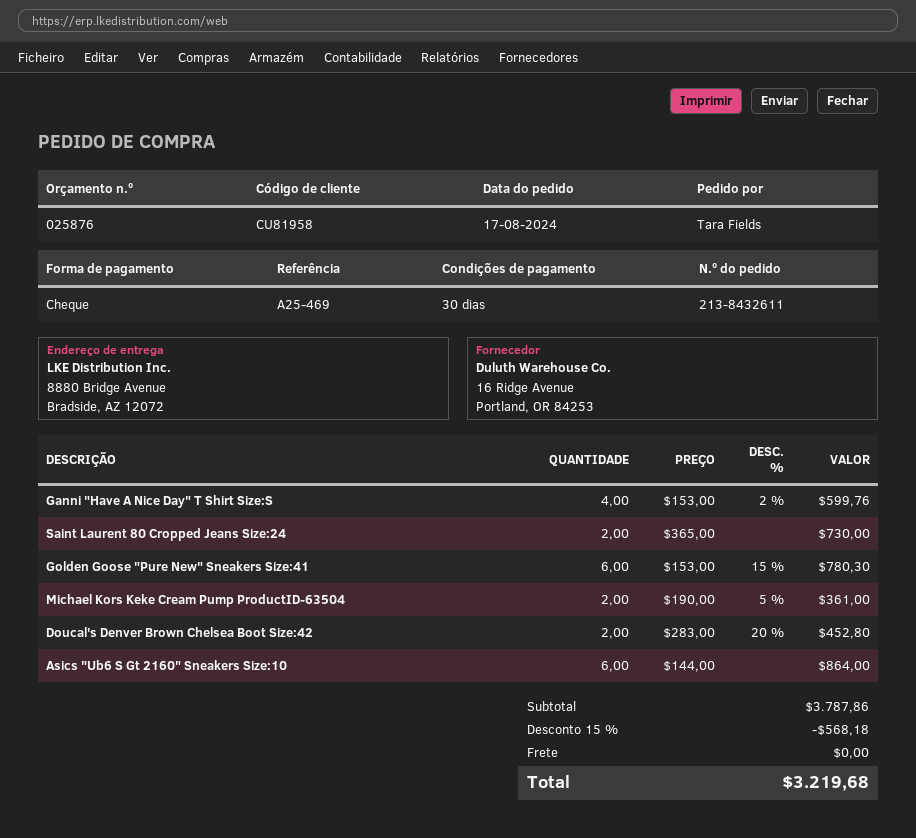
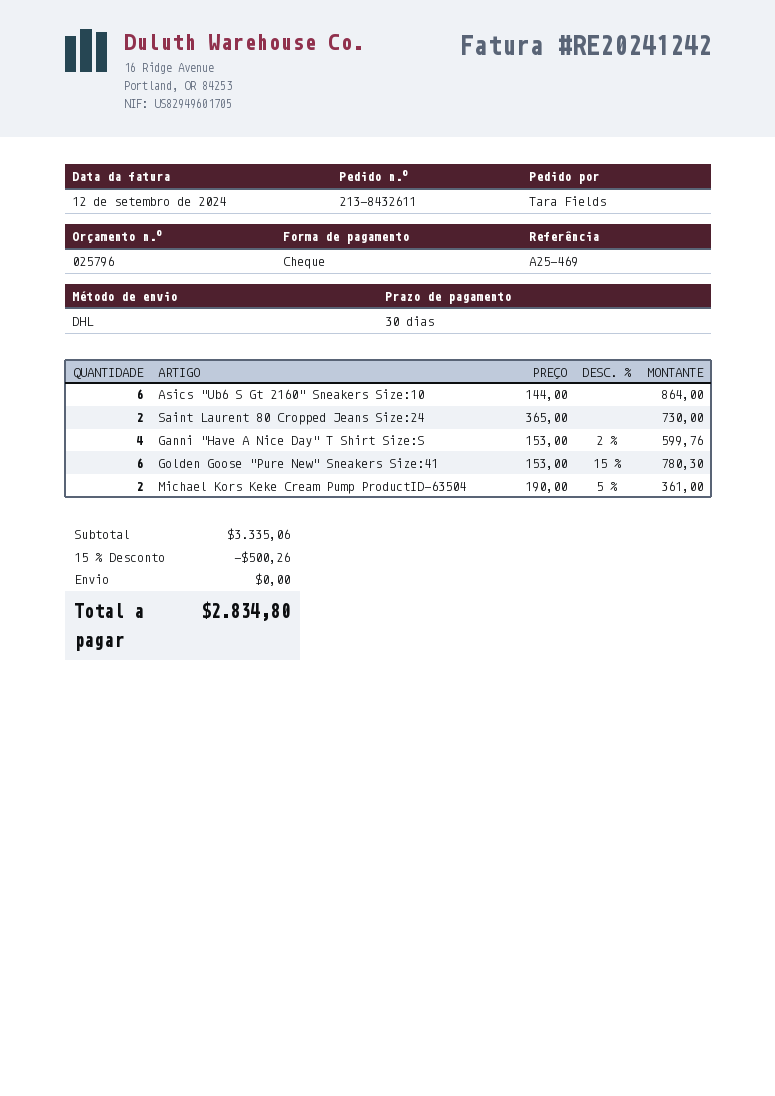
quote number: 025876 -> 025796
Doucal's Denver Brown Chelsea Boot Size:42: 2 x 283.00 - 20% = 452.80 -> none
subtotal: 3787.86 -> 3335.06
discount: 15% = 568.18 -> 15% = 500.26
total: 3219.68 -> 2834.80

